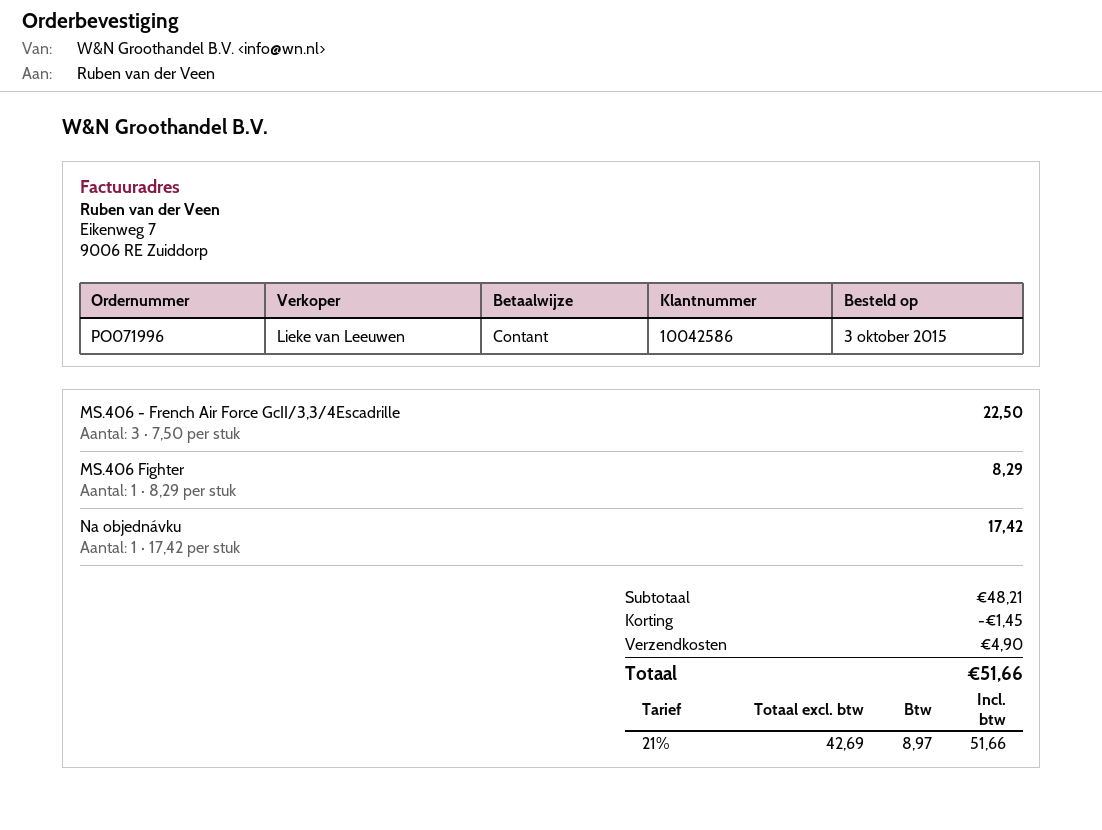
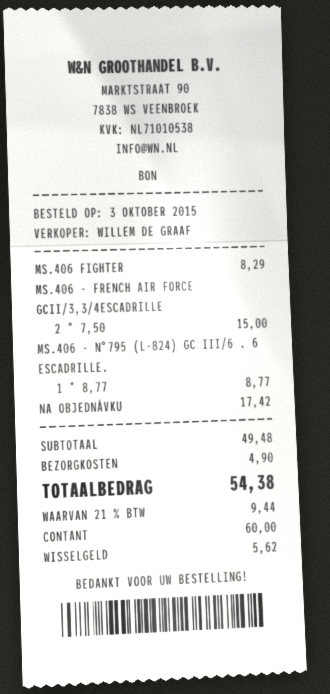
sales rep: Lieke van Leeuwen -> WILLEM DE GRAAF
MS.406 - French Air Force GcII/3,3/4Escadrille: 3 x 7.50 = 22.50 -> 2 x 7.50 = 15.00
MS.406 - N°795 (L-824) GC III/6 . 6 ESCADRILLE.: none -> 1 x 8.77 = 8.77
subtotal: 48.21 -> 49.48
discount: 1.45 -> none
tax: 21% = 8.97 -> 21% = 9.44
total: 51.66 -> 54.38

